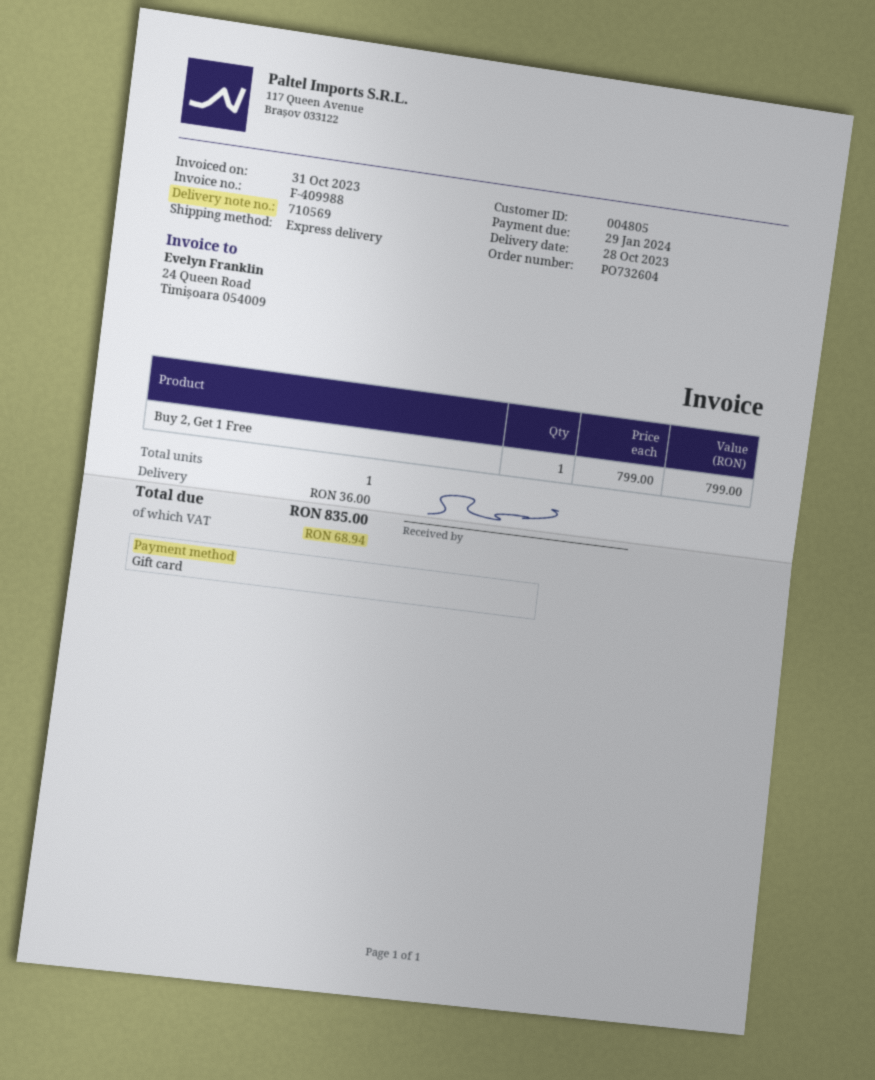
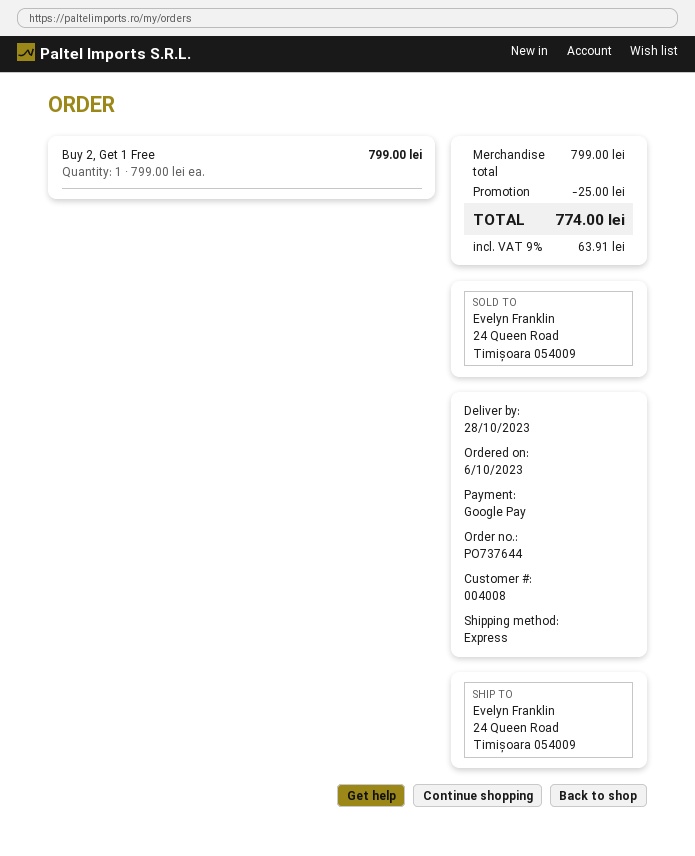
order number: PO732604 -> PO737644
customer number: 004805 -> 004008
payment method: gift card -> Google Pay
discount: none -> 25.00
shipping: 36.00 -> none
tax: 68.94 -> 63.91
total: 835.00 -> 774.00

